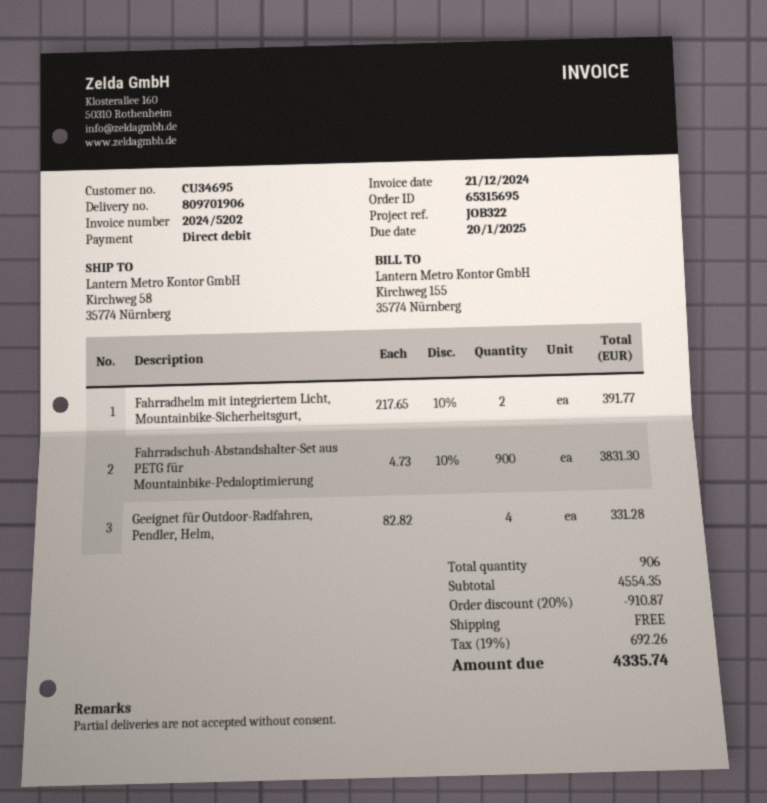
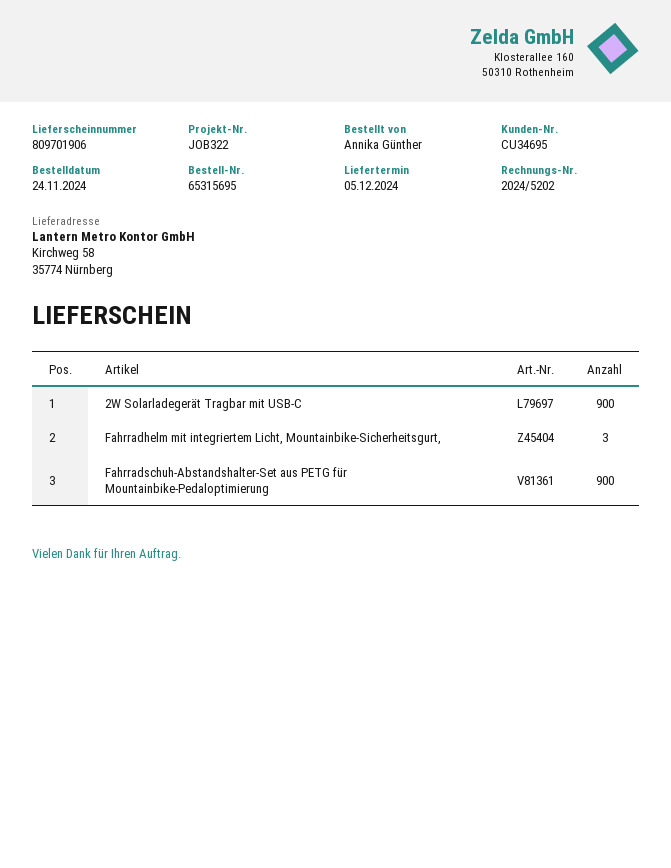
Fahrradhelm mit integriertem Licht, Mountainbike-Sicherheitsgurt,: 2 -> 3
Geeignet für Outdoor-Radfahren, Pendler, Helm,: 4 -> none
2W Solarladegerät Tragbar mit USB-C: none -> 900

